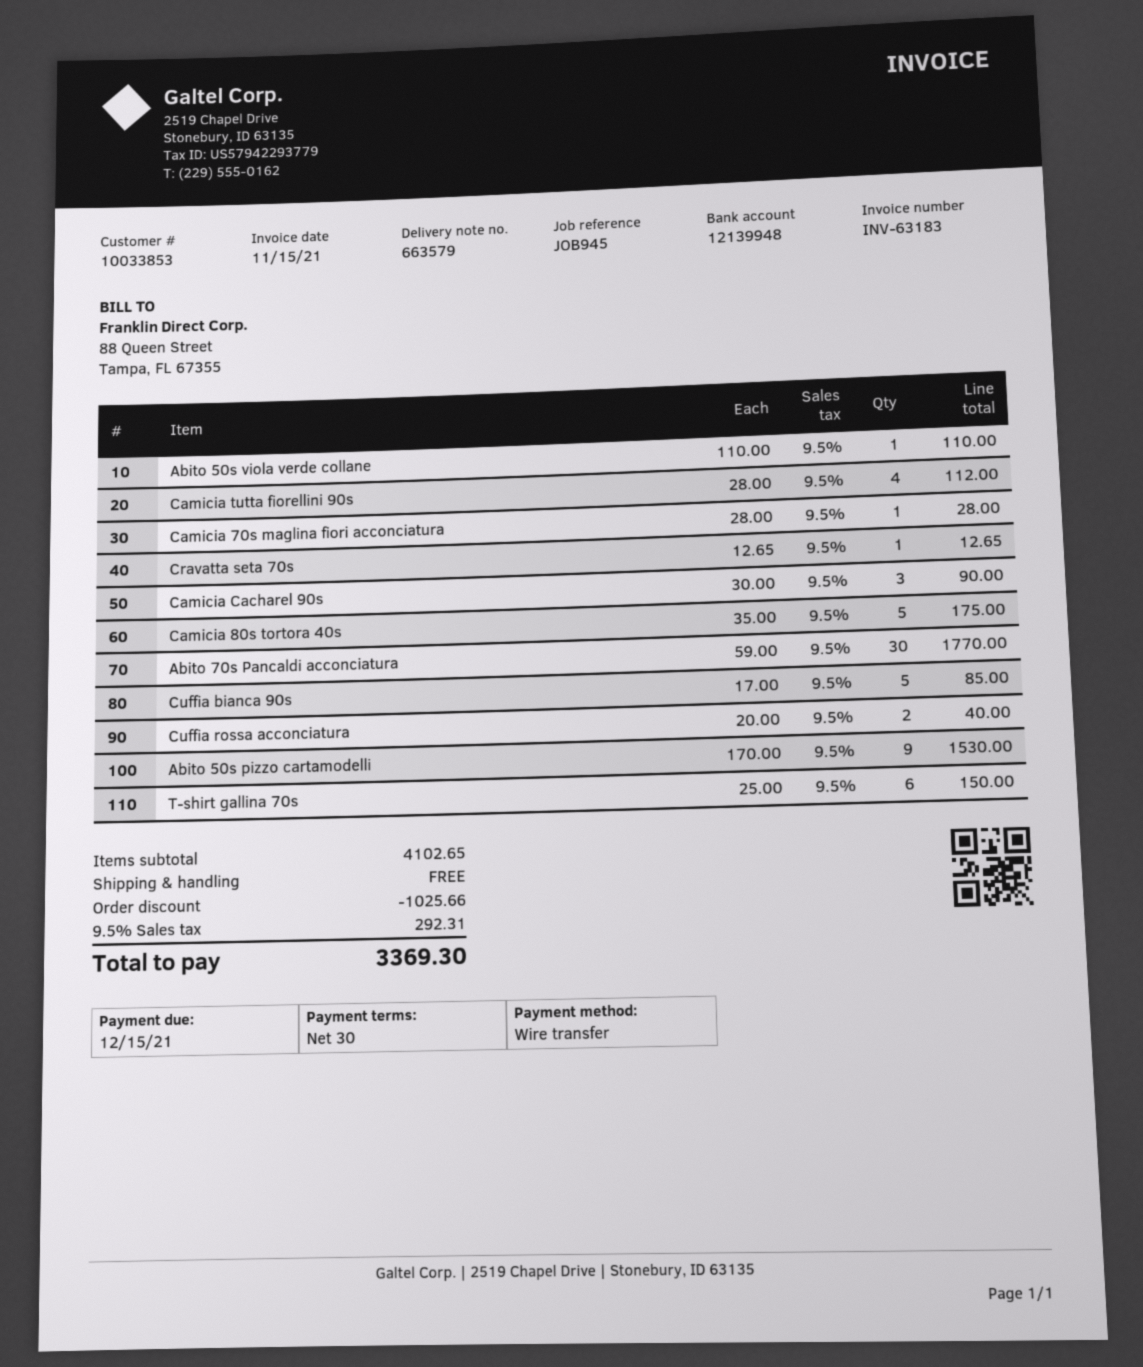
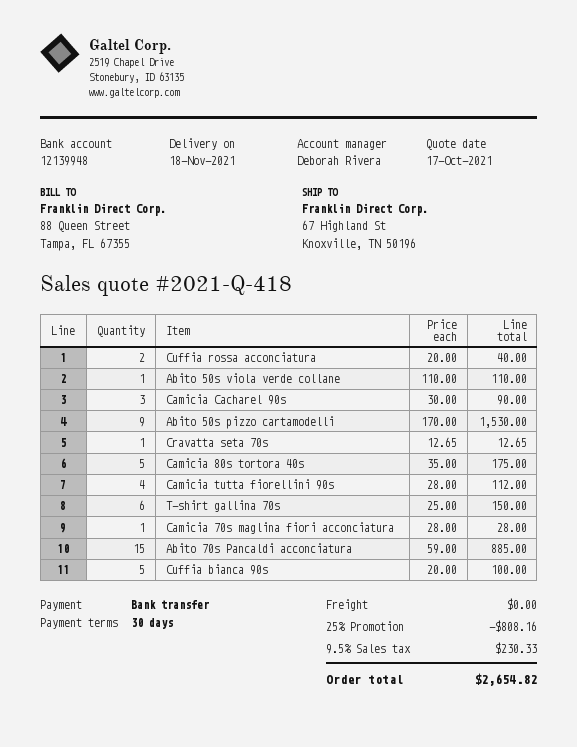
Abito 70s Pancaldi acconciatura: 30 x 59.00 = 1770.00 -> 15 x 59.00 = 885.00
Cuffia bianca 90s: 5 x 17.00 = 85.00 -> 5 x 20.00 = 100.00
discount: 1025.66 -> 808.16
tax: 9.5% = 292.31 -> 9.5% = 230.33
total: 3369.30 -> 2654.82

